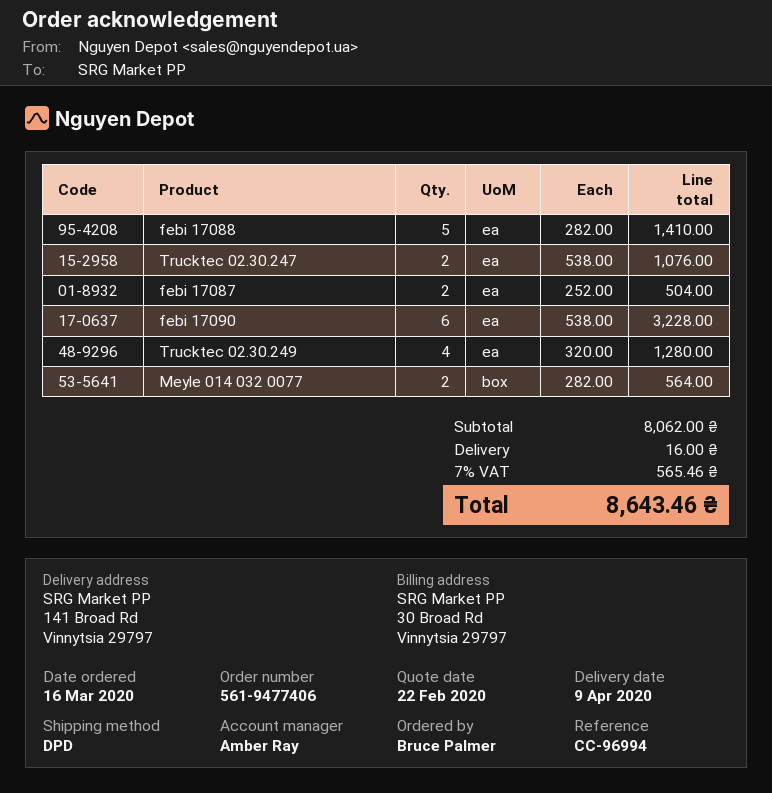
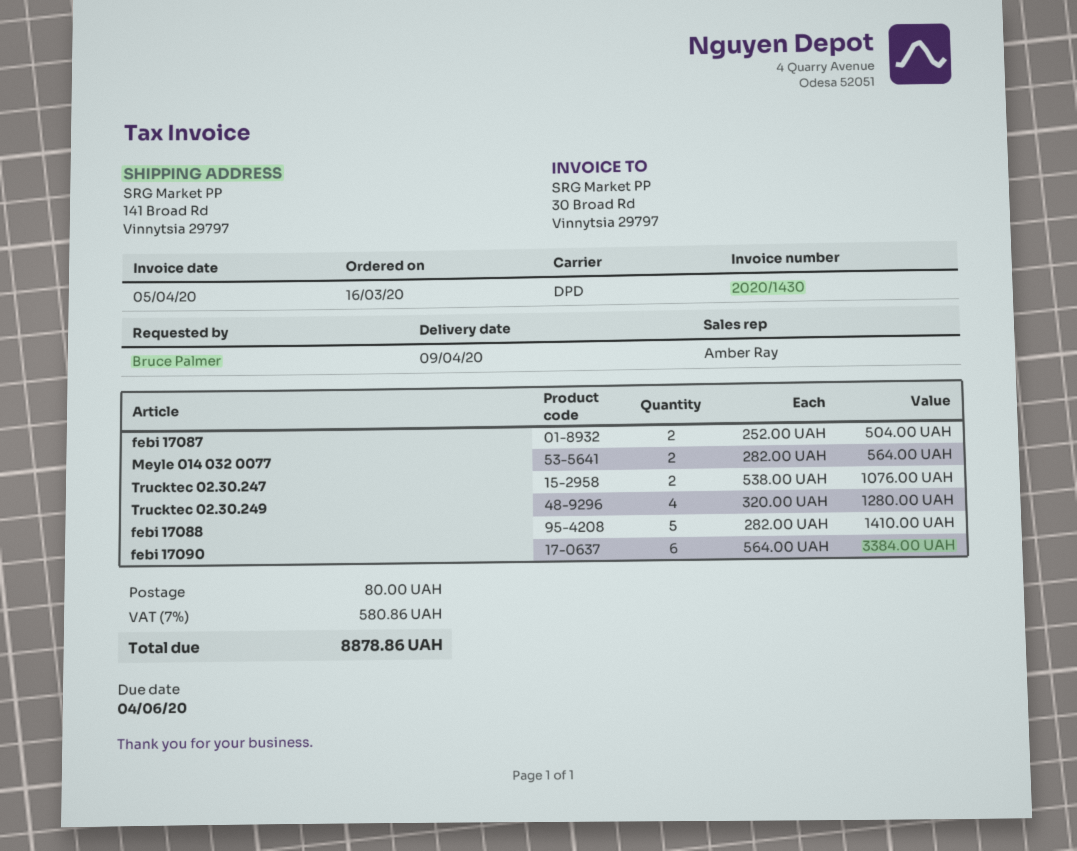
febi 17090: 6 x 538.00 = 3228.00 -> 6 x 564.00 = 3384.00
shipping: 16.00 -> 80.00
tax: 7% = 565.46 -> 7% = 580.86
total: 8643.46 -> 8878.86

